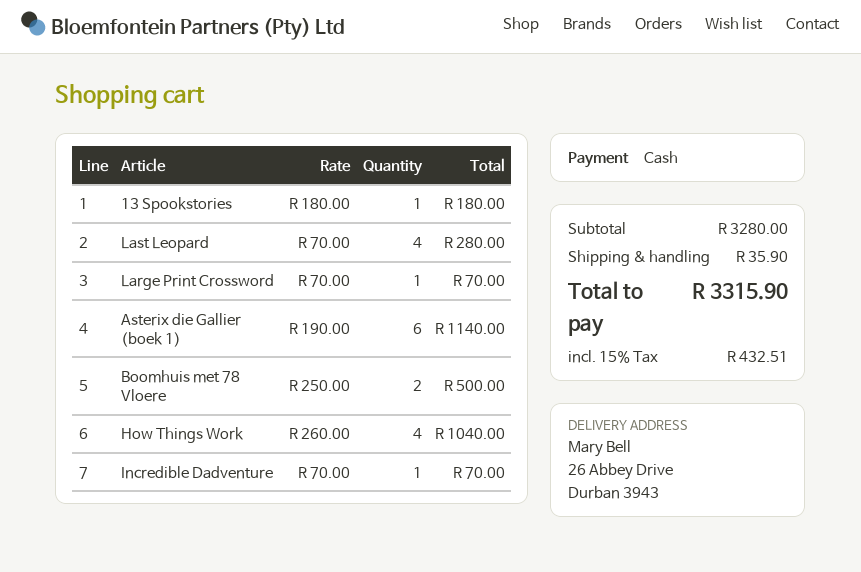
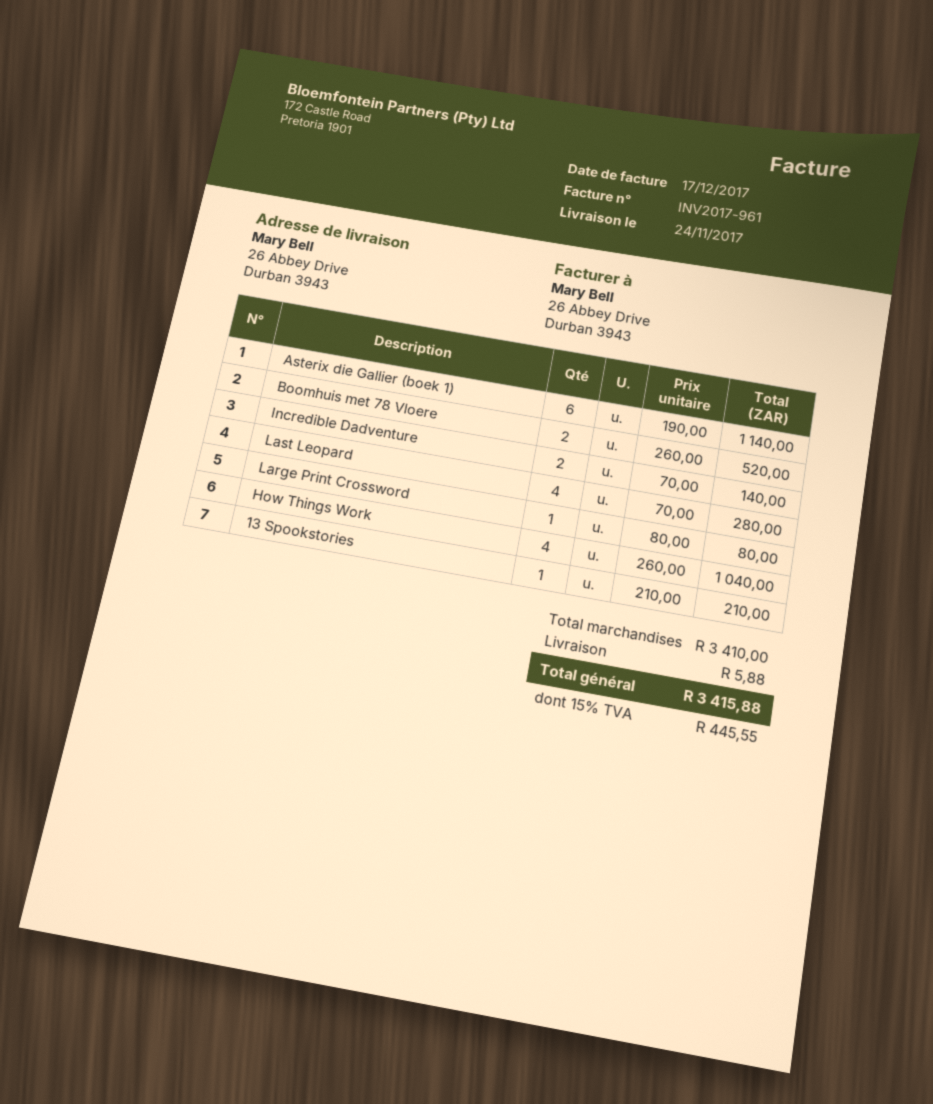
13 Spookstories: 1 x 180.00 = 180.00 -> 1 x 210.00 = 210.00
Large Print Crossword: 1 x 70.00 = 70.00 -> 1 x 80.00 = 80.00
Boomhuis met 78 Vloere: 2 x 250.00 = 500.00 -> 2 x 260.00 = 520.00
Incredible Dadventure: 1 x 70.00 = 70.00 -> 2 x 70.00 = 140.00
subtotal: 3280.00 -> 3410.00
shipping: 35.90 -> 5.88
tax: 15% = 432.51 -> 15% = 445.55
total: 3315.90 -> 3415.88

